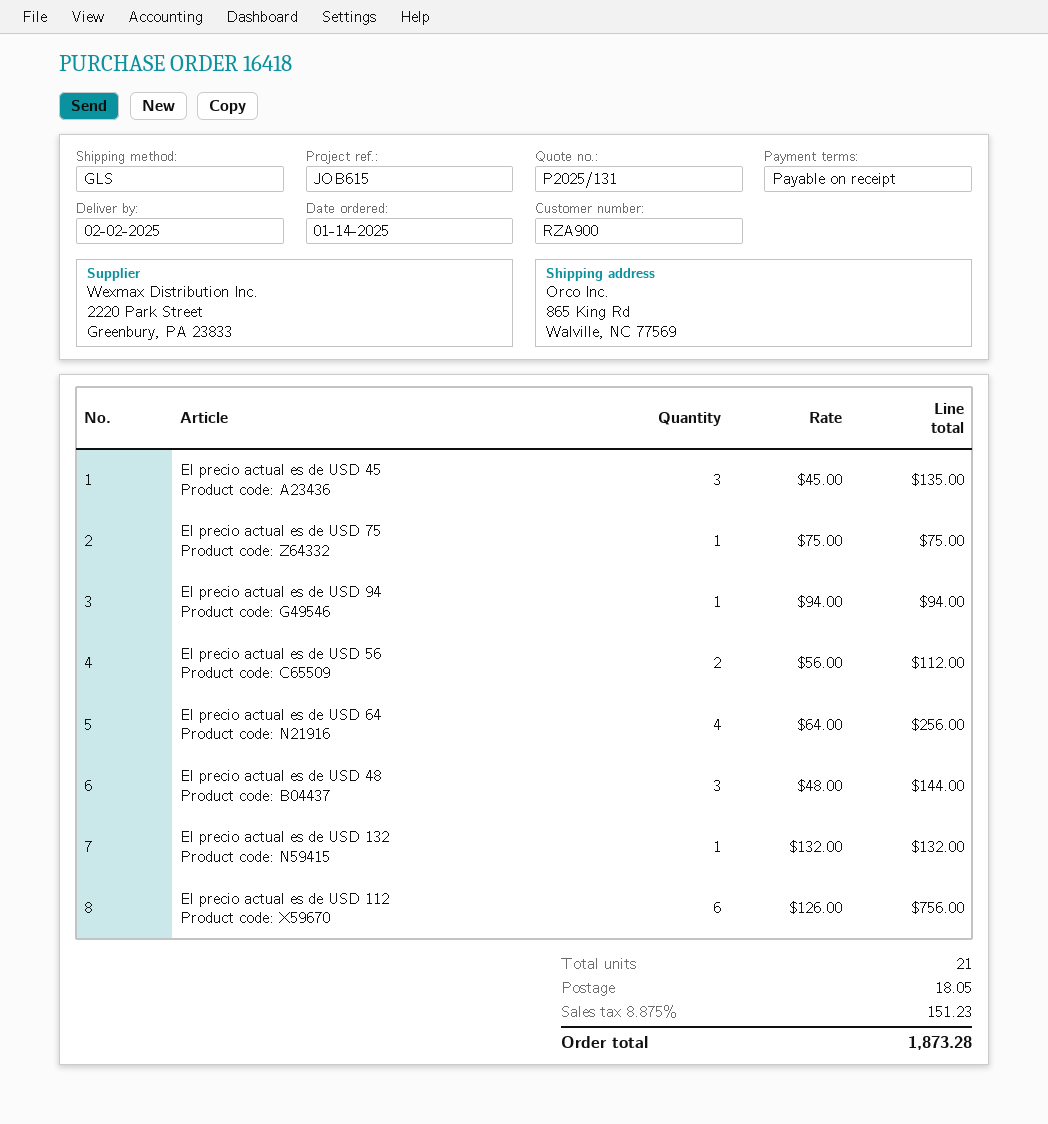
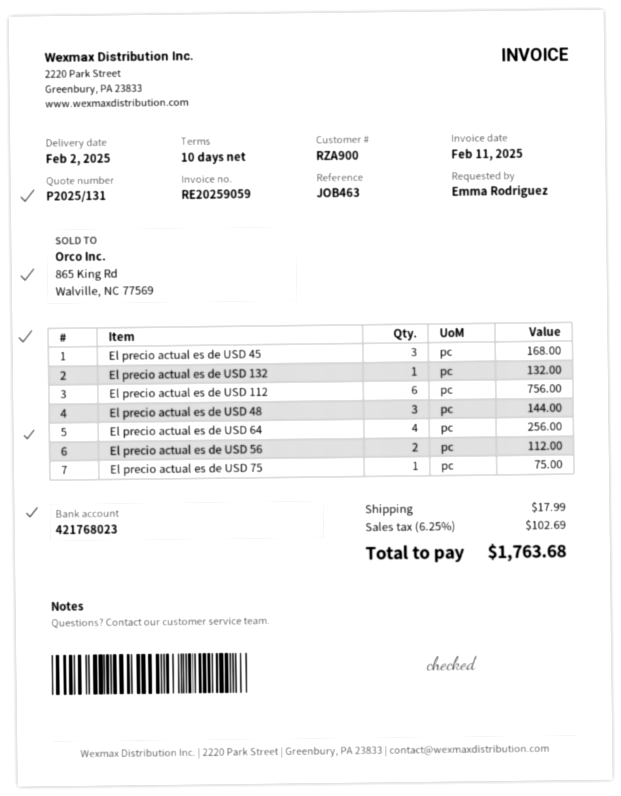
payment terms: on receipt -> 10 days
reference: JOB615 -> JOB463
El precio actual es de USD 45: 3 for 135.00 -> 3 for 168.00
El precio actual es de USD 94: 1 for 94.00 -> none
shipping: 18.05 -> 17.99
tax: 8.875% = 151.23 -> 6.25% = 102.69
total: 1873.28 -> 1763.68

